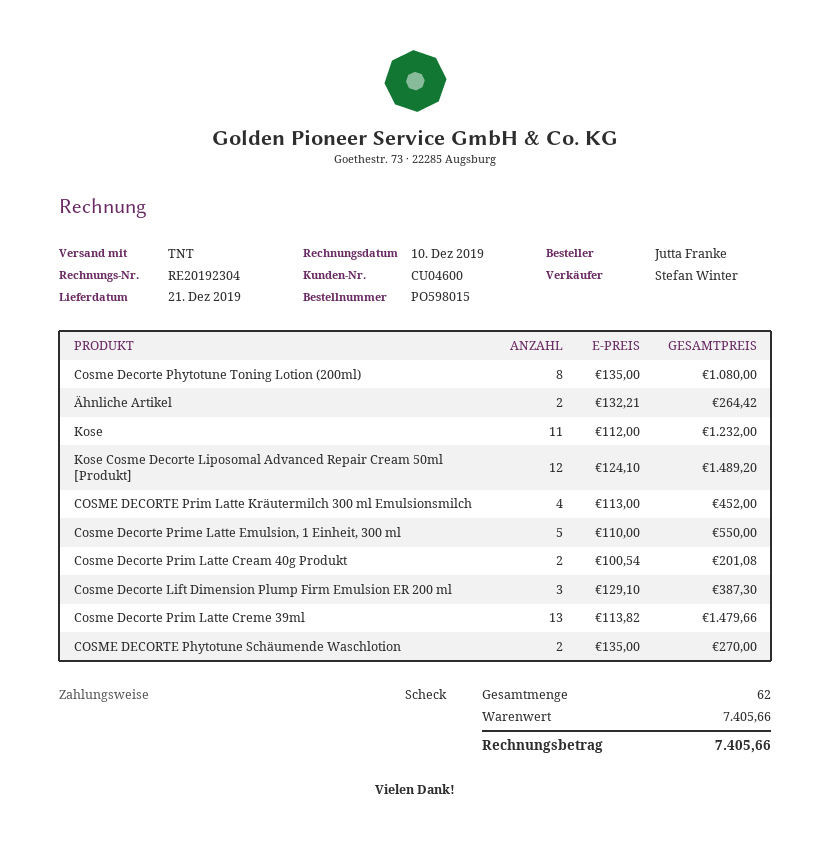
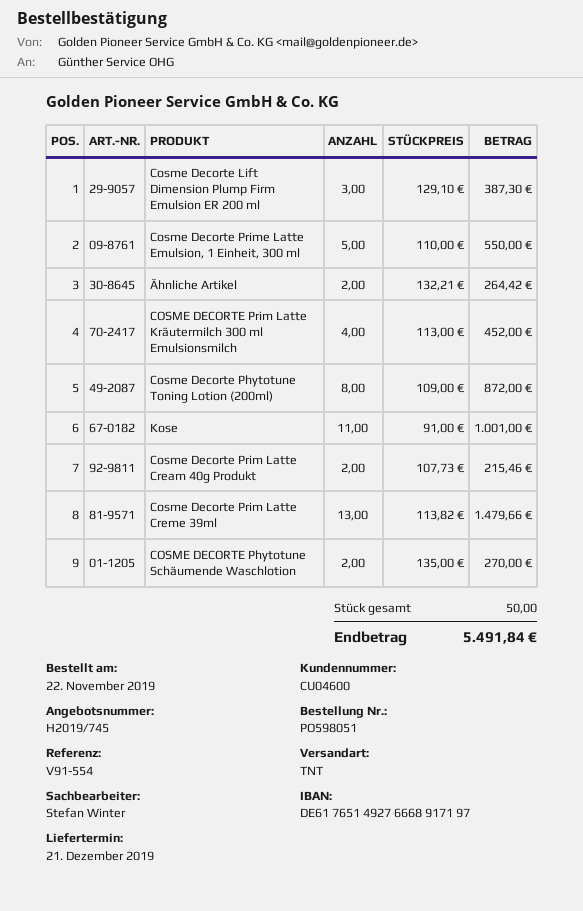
order number: PO598015 -> PO598051
Cosme Decorte Phytotune Toning Lotion (200ml): 8 x 135.00 = 1080.00 -> 8 x 109.00 = 872.00
Kose: 11 x 112.00 = 1232.00 -> 11 x 91.00 = 1001.00
Kose Cosme Decorte Liposomal Advanced Repair Cream 50ml [Produkt]: 12 x 124.10 = 1489.20 -> none
Cosme Decorte Prim Latte Cream 40g Produkt: 2 x 100.54 = 201.08 -> 2 x 107.73 = 215.46
total quantity: 62 -> 50
total: 7405.66 -> 5491.84

